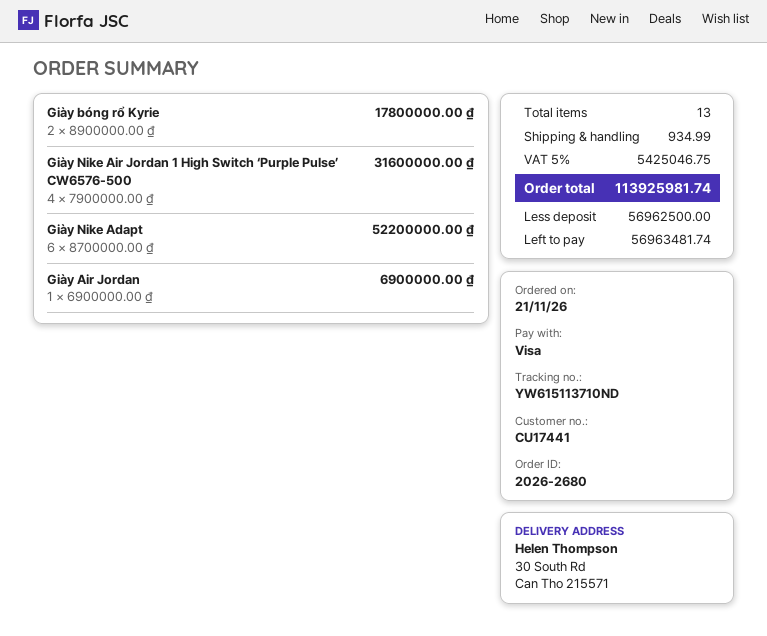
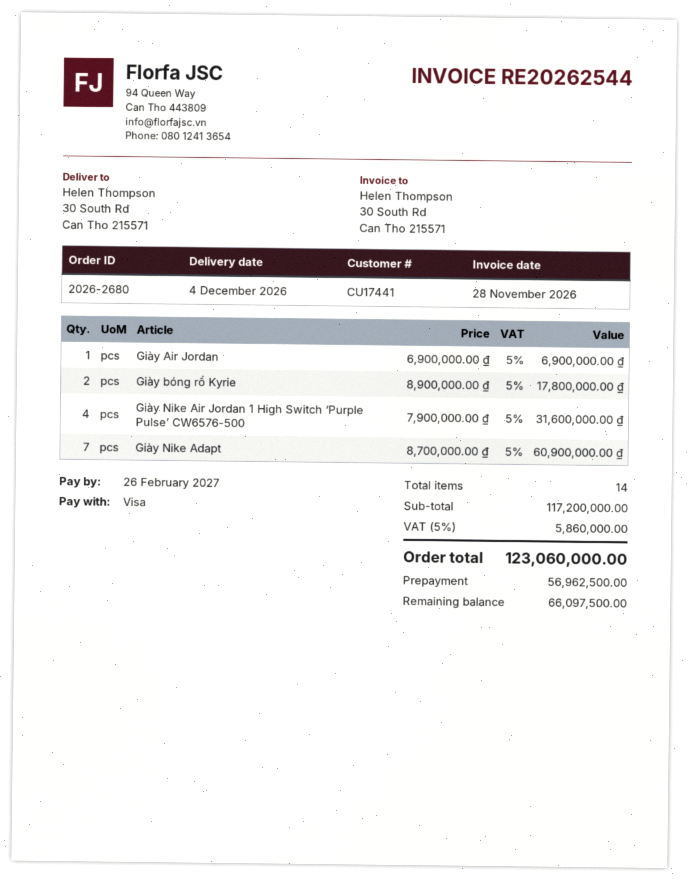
Giày Nike Adapt: 6 x 8700000.00 = 52200000.00 -> 7 x 8700000.00 = 60900000.00
total quantity: 13 -> 14
shipping: 934.99 -> none
tax: 5% = 5425046.75 -> 5% = 5860000.00
total: 113925981.74 -> 123060000.00
balance: 56963481.74 -> 66097500.00

